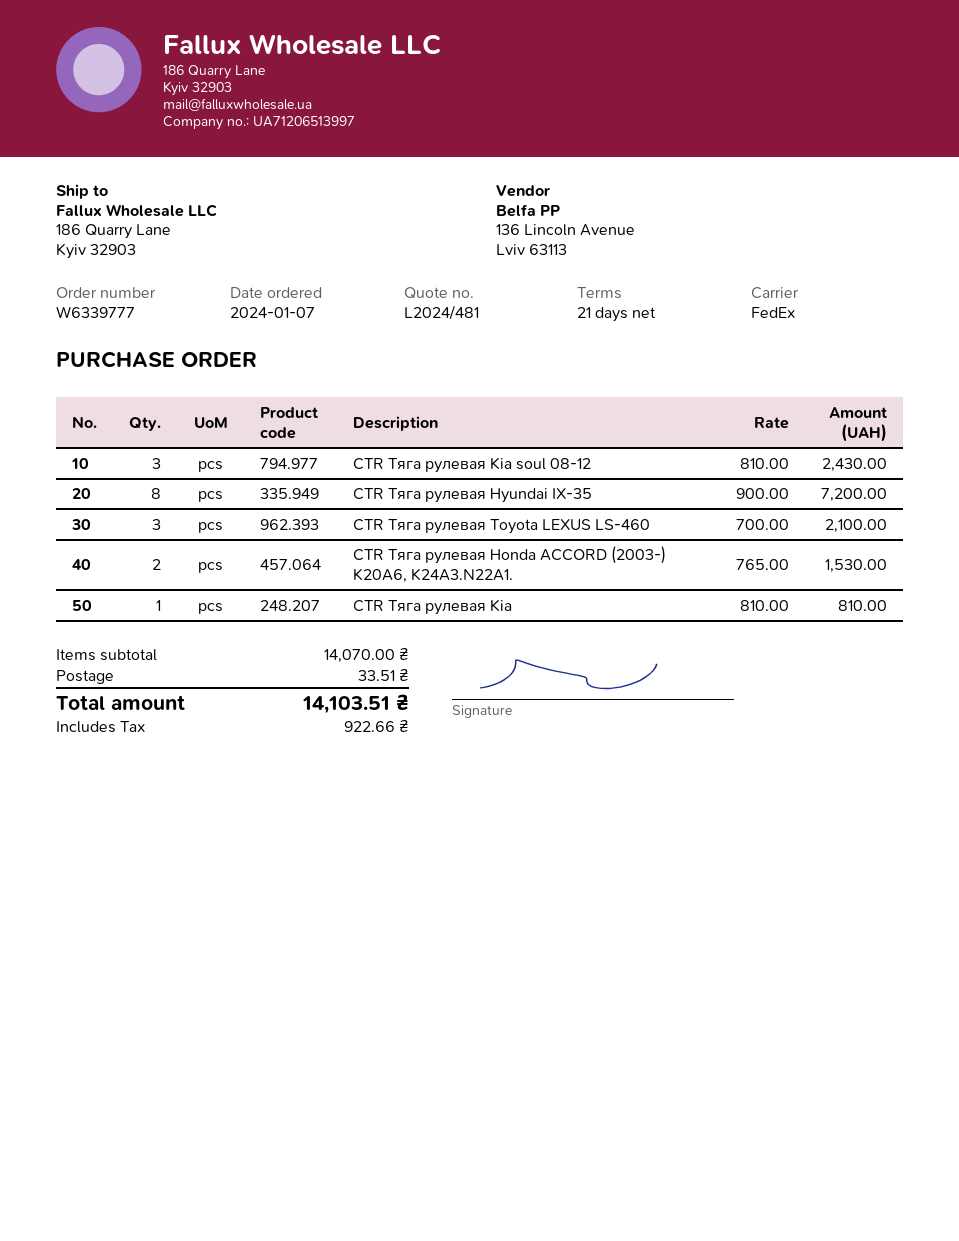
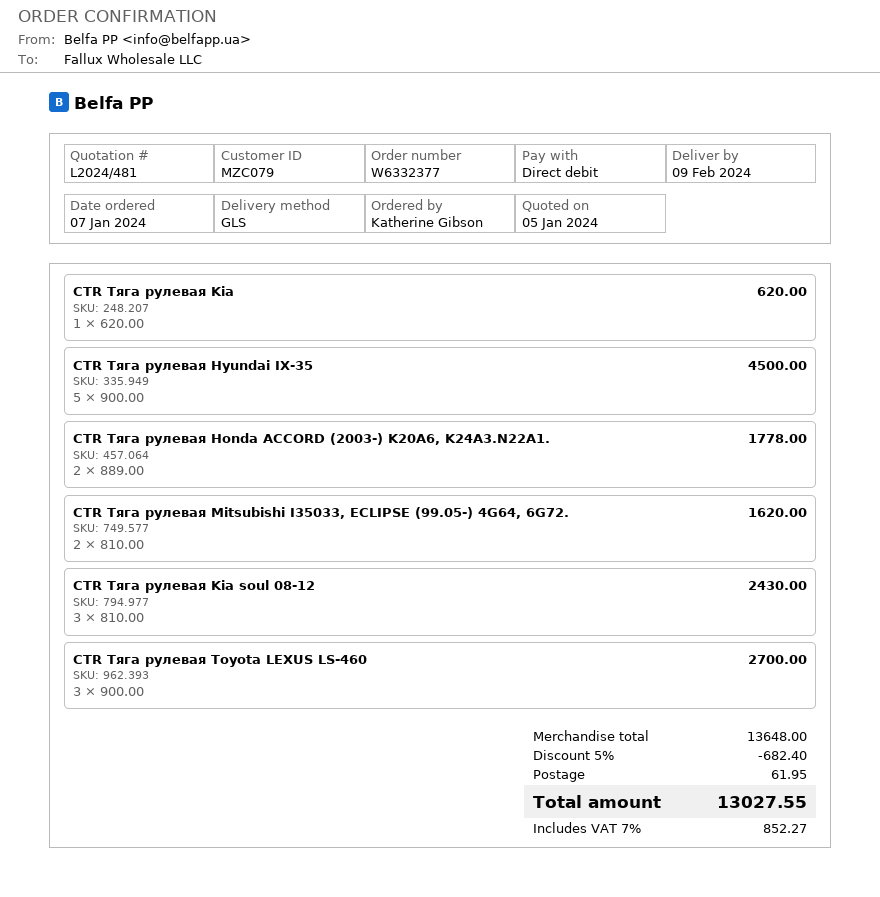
order number: W6339777 -> W6332377
shipping method: FedEx -> GLS
CTR Тяга рулевая Hyundai IX-35: 8 x 900.00 = 7200.00 -> 5 x 900.00 = 4500.00
CTR Тяга рулевая Toyota LEXUS LS-460: 3 x 700.00 = 2100.00 -> 3 x 900.00 = 2700.00
CTR Тяга рулевая Honda ACCORD (2003-) K20A6, K24A3.N22A1.: 2 x 765.00 = 1530.00 -> 2 x 889.00 = 1778.00
CTR Тяга рулевая Kia: 1 x 810.00 = 810.00 -> 1 x 620.00 = 620.00
CTR Тяга рулевая Mitsubishi I35033, ECLIPSE (99.05-) 4G64, 6G72.: none -> 2 x 810.00 = 1620.00
subtotal: 14070.00 -> 13648.00
discount: none -> 5% = 682.40
shipping: 33.51 -> 61.95
tax: 922.66 -> 852.27
total: 14103.51 -> 13027.55

